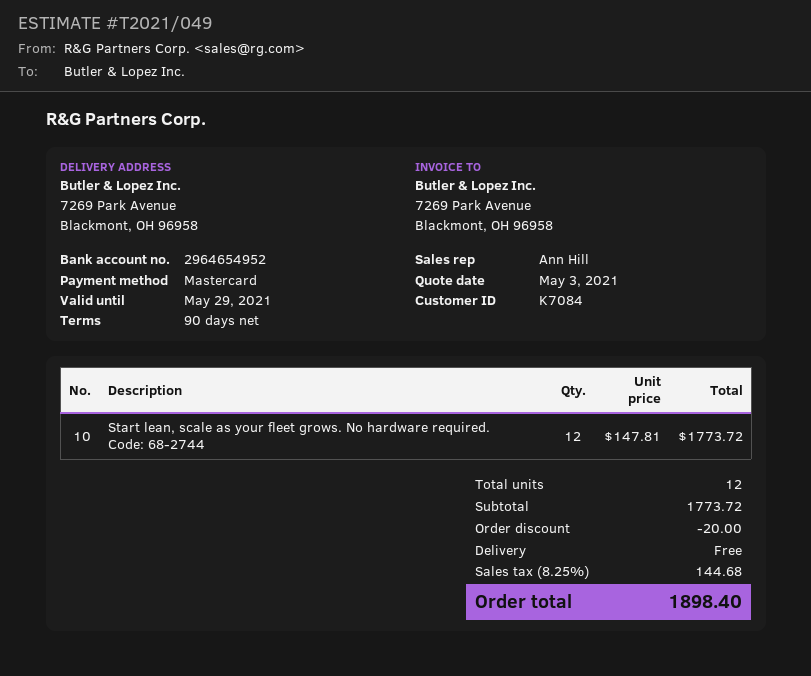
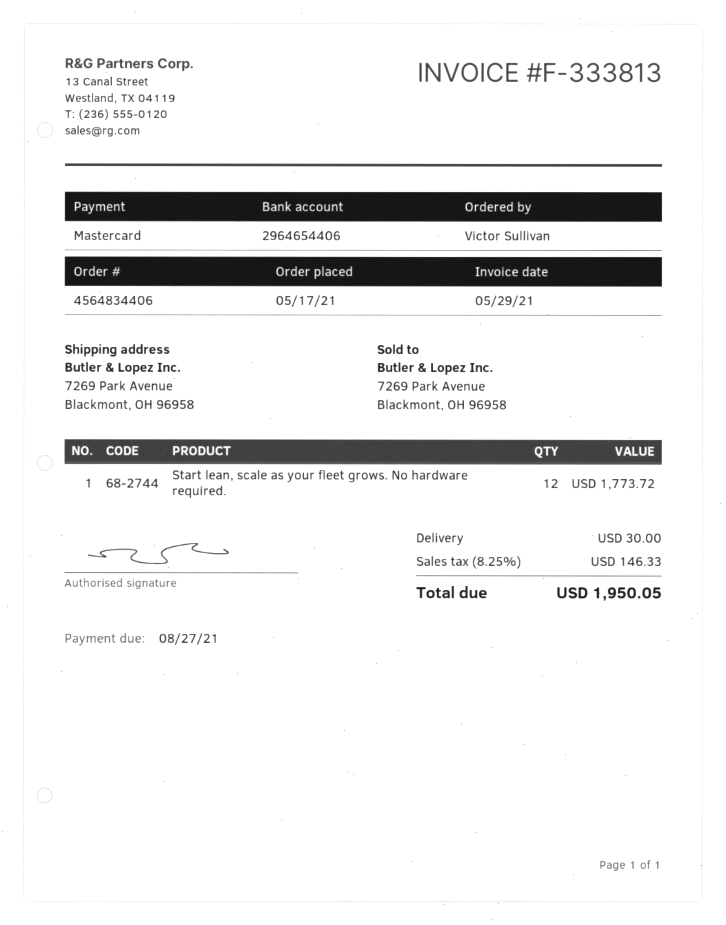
bank account: 2964654952 -> 2964654406
discount: 20.00 -> none
shipping: 0.00 -> 30.00
tax: 8.25% = 144.68 -> 8.25% = 146.33
total: 1898.40 -> 1950.05

